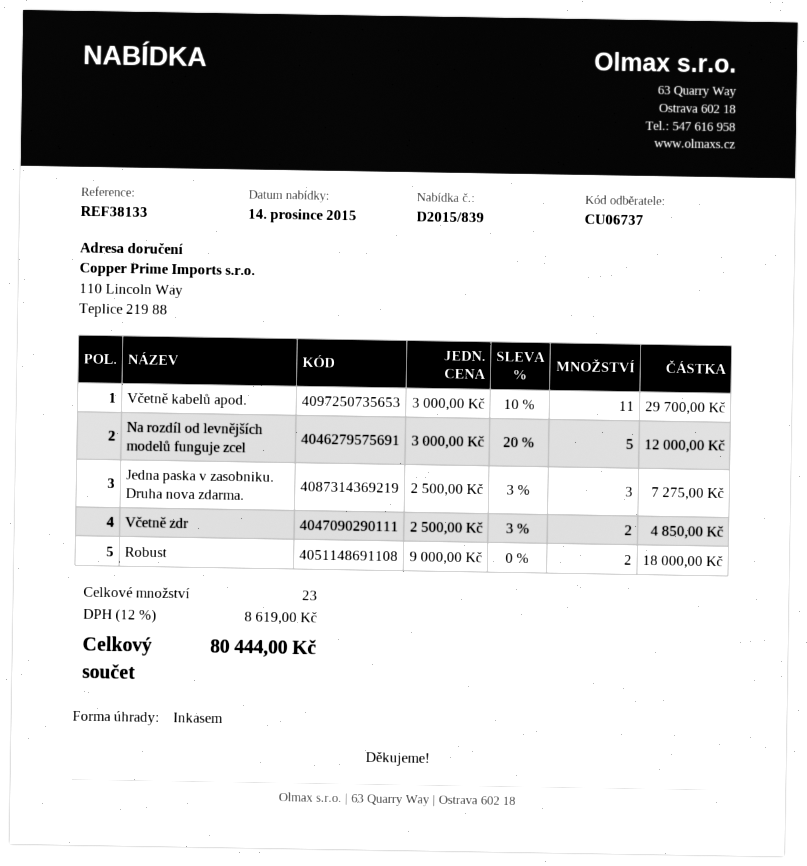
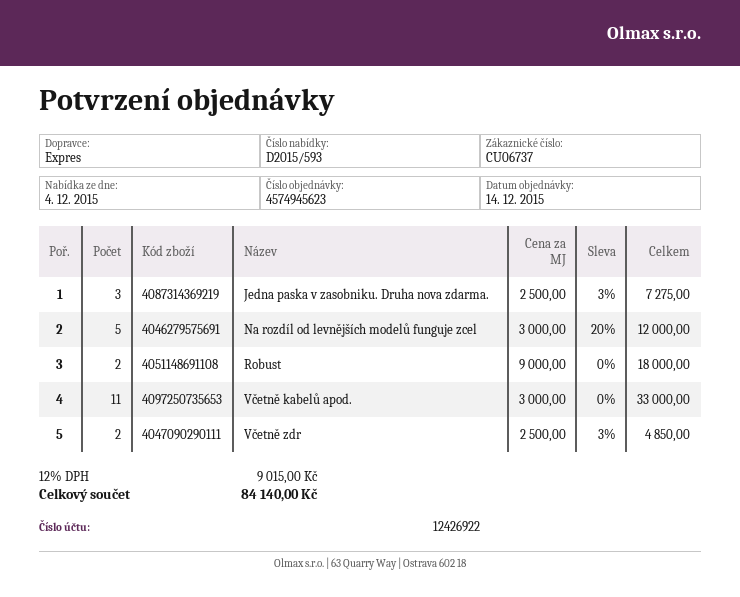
quote number: D2015/839 -> D2015/593
quote date: 2015-12-14 -> 2015-12-04
Včetně kabelů apod.: 11 x 3000.00 - 10% = 29700.00 -> 11 x 3000.00 = 33000.00
tax: 12% = 8619.00 -> 12% = 9015.00
total: 80444.00 -> 84140.00

